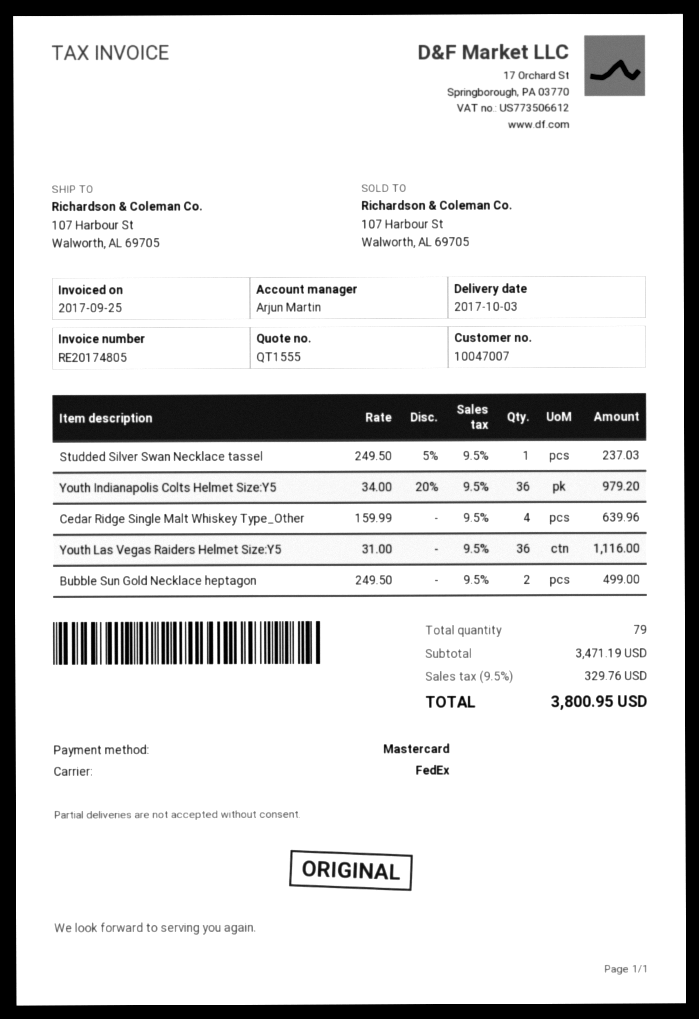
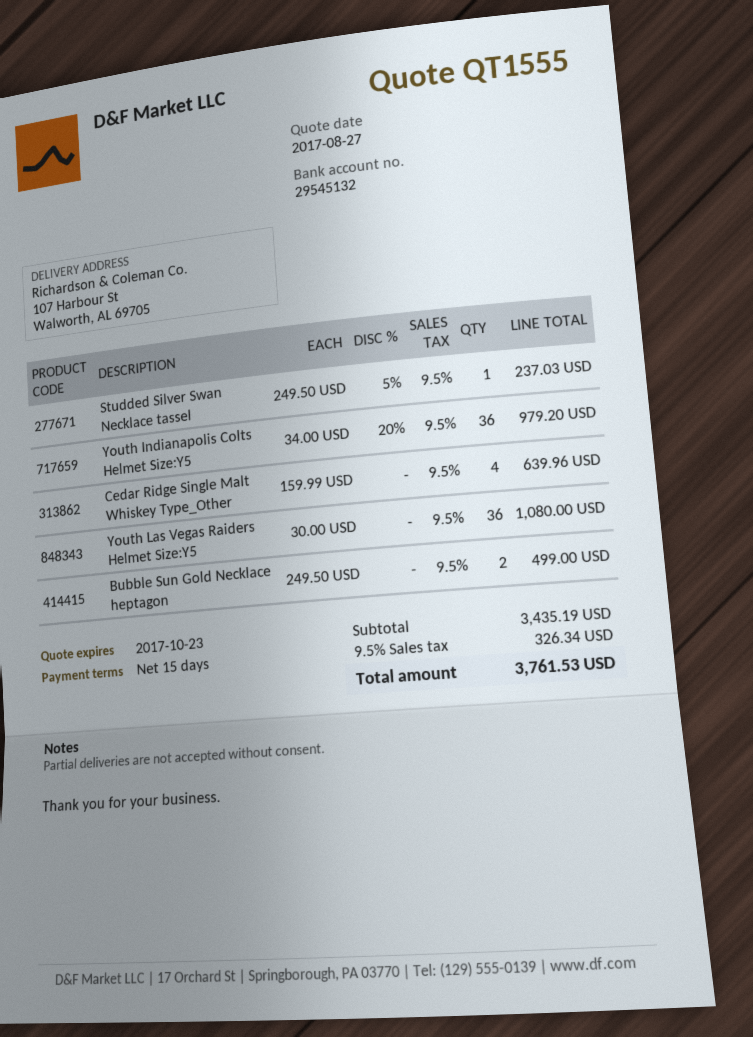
Youth Las Vegas Raiders Helmet Size:Y5: 36 x 31.00 = 1116.00 -> 36 x 30.00 = 1080.00
subtotal: 3471.19 -> 3435.19
tax: 9.5% = 329.76 -> 9.5% = 326.34
total: 3800.95 -> 3761.53

